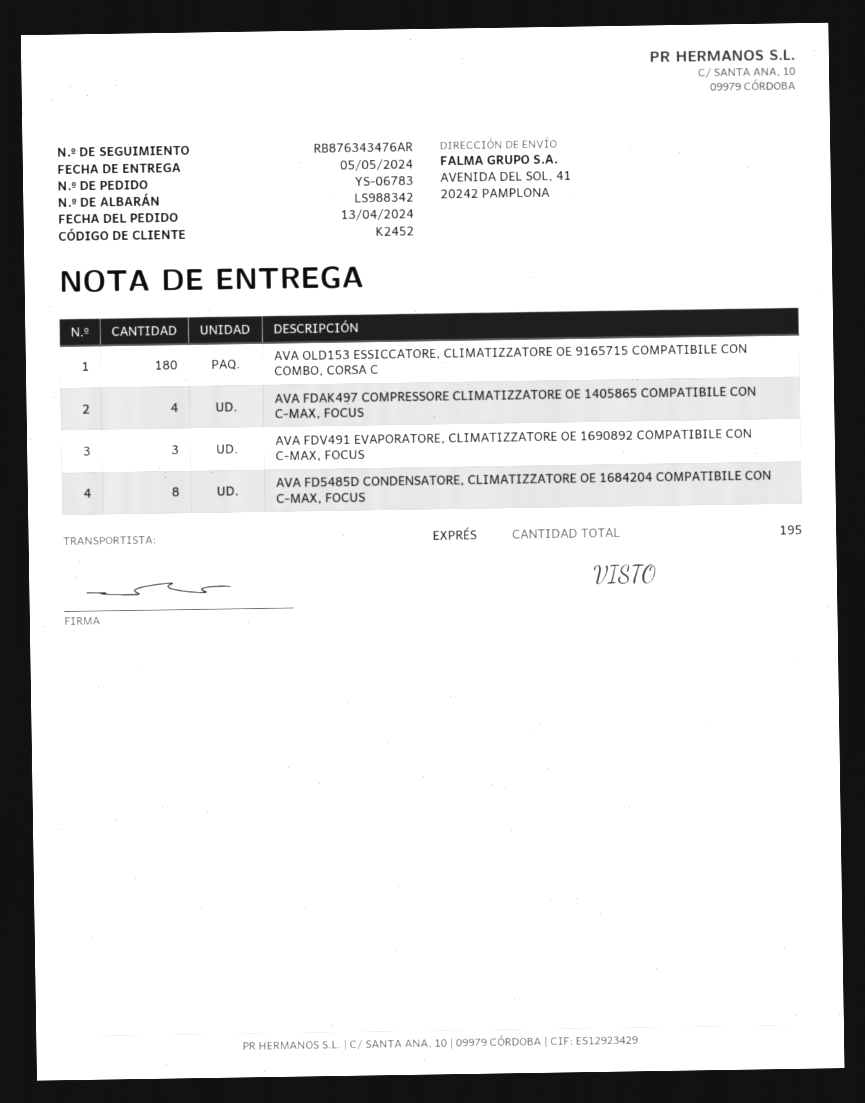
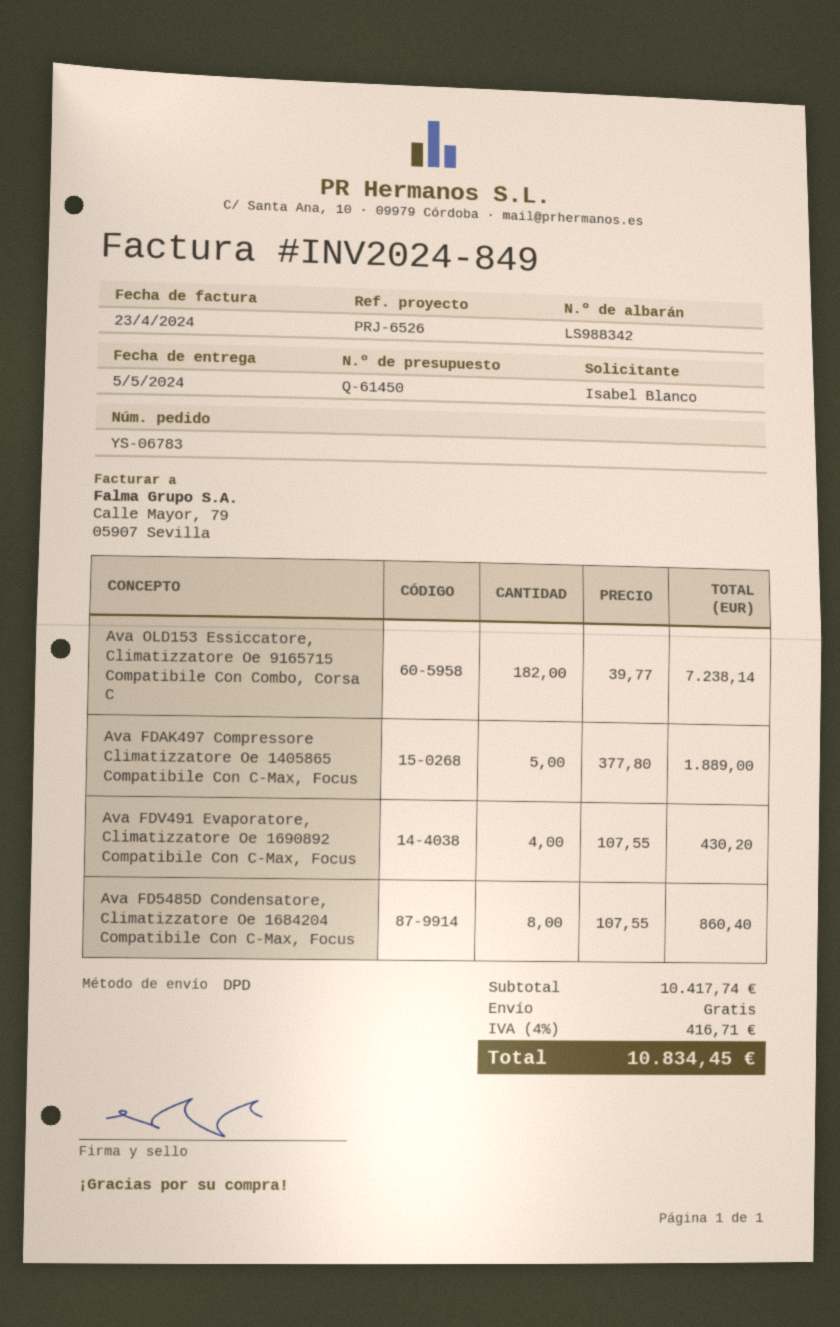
shipping method: express -> DPD
AVA OLD153 ESSICCATORE, CLIMATIZZATORE OE 9165715 COMPATIBILE CON COMBO, CORSA C: 180 -> 182
AVA FDAK497 COMPRESSORE CLIMATIZZATORE OE 1405865 COMPATIBILE CON C-MAX, FOCUS: 4 -> 5
AVA FDV491 EVAPORATORE, CLIMATIZZATORE OE 1690892 COMPATIBILE CON C-MAX, FOCUS: 3 -> 4

